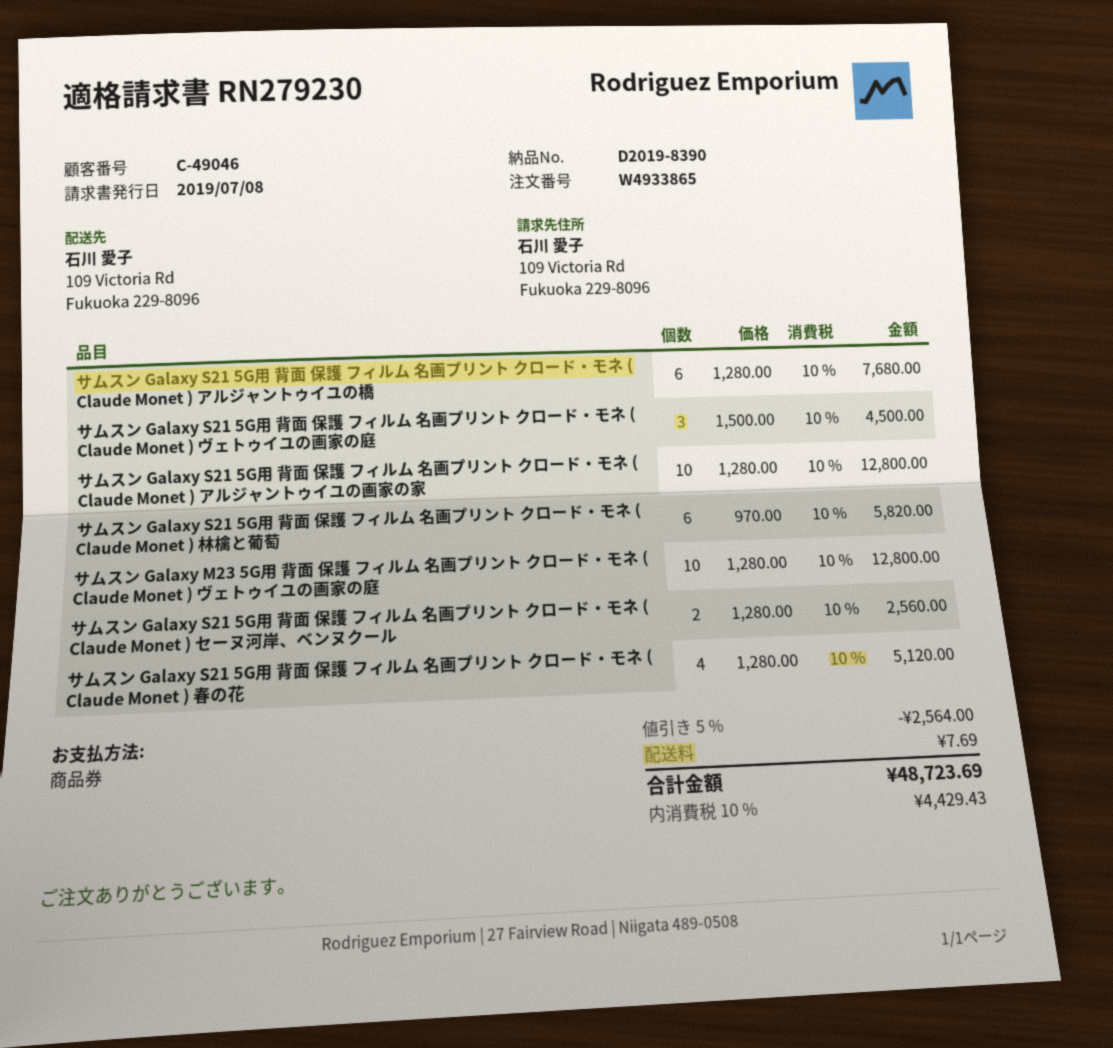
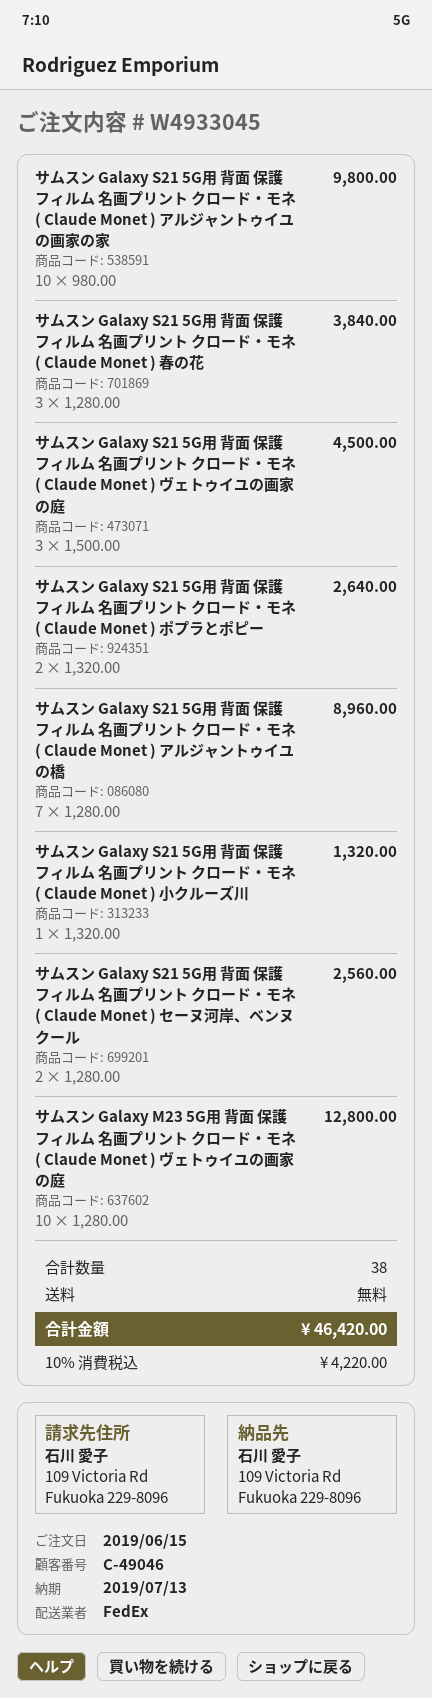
order number: W4933865 -> W4933045
サムスン Galaxy S21 5G用 背面 保護 フィルム 名画プリント クロード・モネ ( Claude Monet ) アルジャントゥイユの橋: 6 x 1280.00 = 7680.00 -> 7 x 1280.00 = 8960.00
サムスン Galaxy S21 5G用 背面 保護 フィルム 名画プリント クロード・モネ ( Claude Monet ) アルジャントゥイユの画家の家: 10 x 1280.00 = 12800.00 -> 10 x 980.00 = 9800.00
サムスン Galaxy S21 5G用 背面 保護 フィルム 名画プリント クロード・モネ ( Claude Monet ) 林檎と葡萄: 6 x 970.00 = 5820.00 -> none
サムスン Galaxy S21 5G用 背面 保護 フィルム 名画プリント クロード・モネ ( Claude Monet ) 春の花: 4 x 1280.00 = 5120.00 -> 3 x 1280.00 = 3840.00
サムスン Galaxy S21 5G用 背面 保護 フィルム 名画プリント クロード・モネ ( Claude Monet ) ポプラとポピー: none -> 2 x 1320.00 = 2640.00
サムスン Galaxy S21 5G用 背面 保護 フィルム 名画プリント クロード・モネ ( Claude Monet ) 小クルーズ川: none -> 1 x 1320.00 = 1320.00
discount: 5% = 2564.00 -> none
shipping: 7.69 -> 0.00
tax: 10% = 4429.43 -> 10% = 4220.00
total: 48723.69 -> 46420.00

